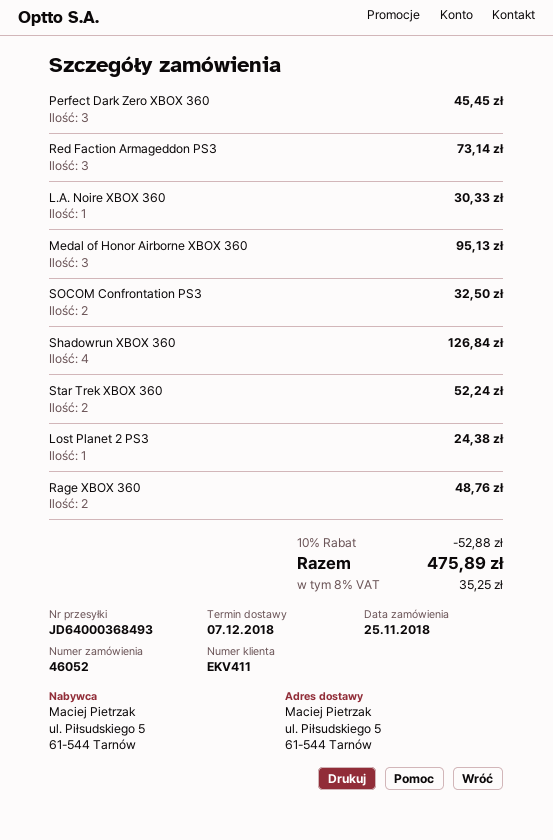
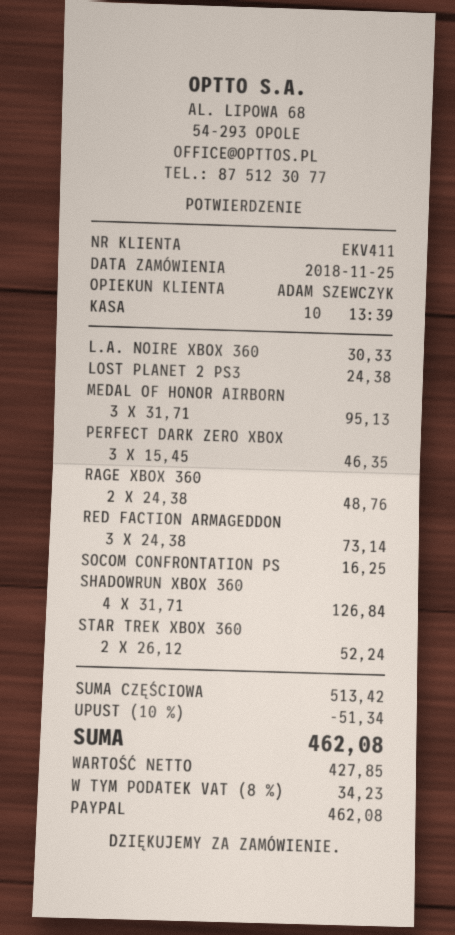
Perfect Dark Zero XBOX 360: 3 for 45.45 -> 3 for 46.35
SOCOM Confrontation PS3: 2 for 32.50 -> 1 for 16.25
discount: 10% = 52.88 -> 10% = 51.34
tax: 8% = 35.25 -> 8% = 34.23
total: 475.89 -> 462.08

